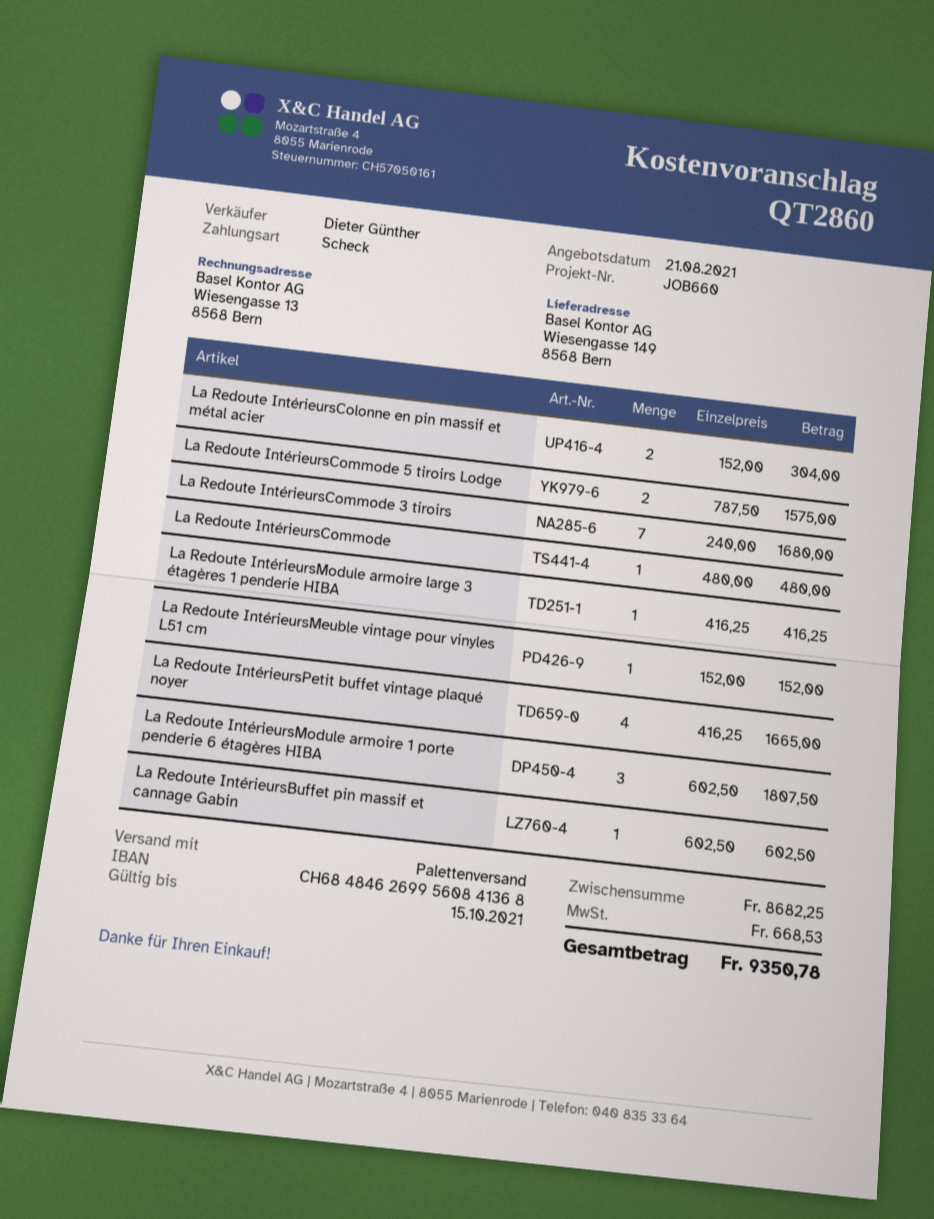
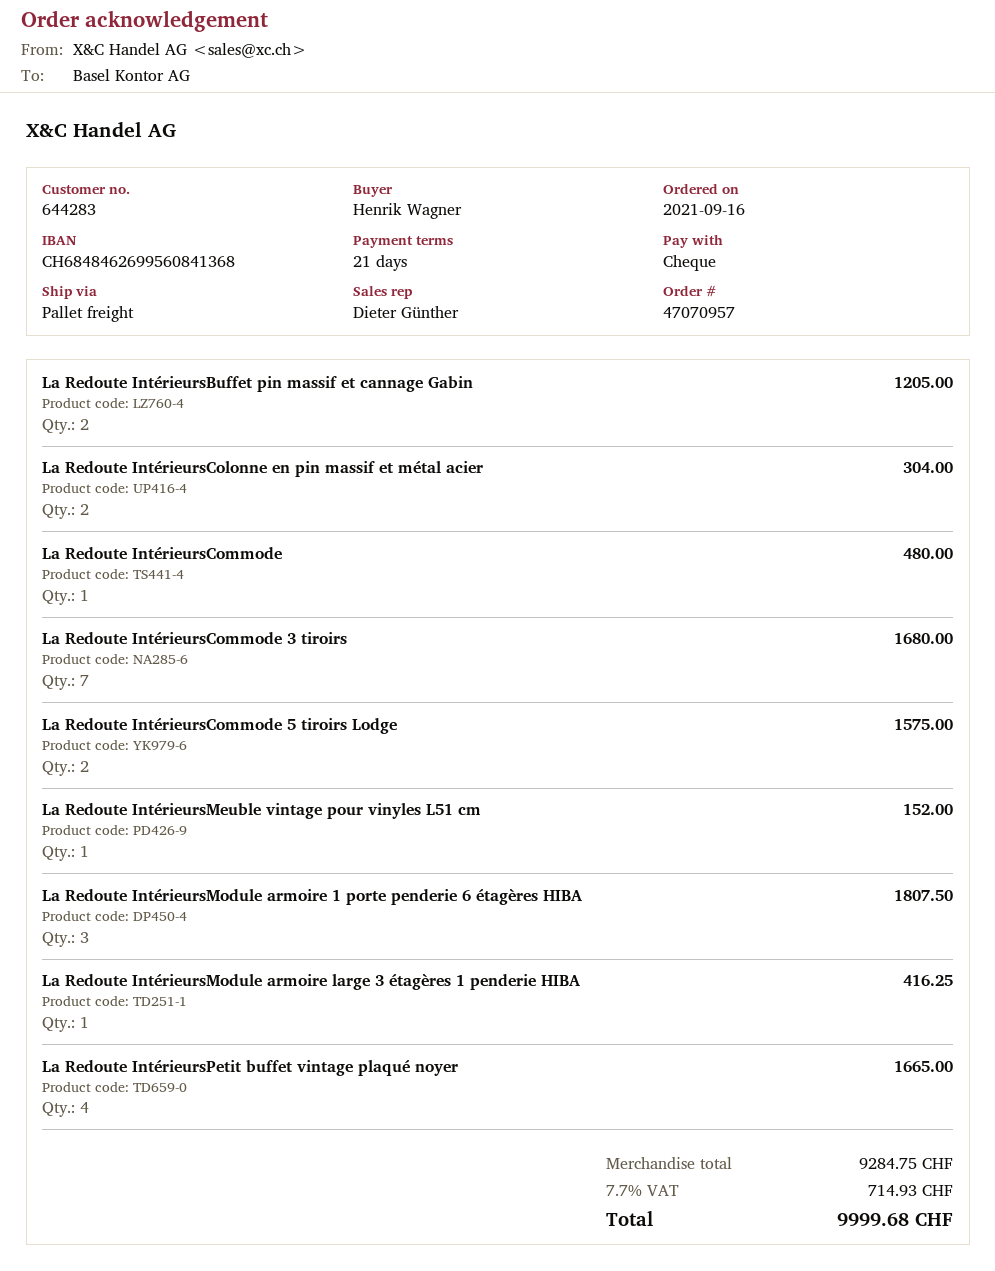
La Redoute IntérieursBuffet pin massif et cannage Gabin: 1 for 602.50 -> 2 for 1205.00
subtotal: 8682.25 -> 9284.75
tax: 668.53 -> 714.93
total: 9350.78 -> 9999.68

